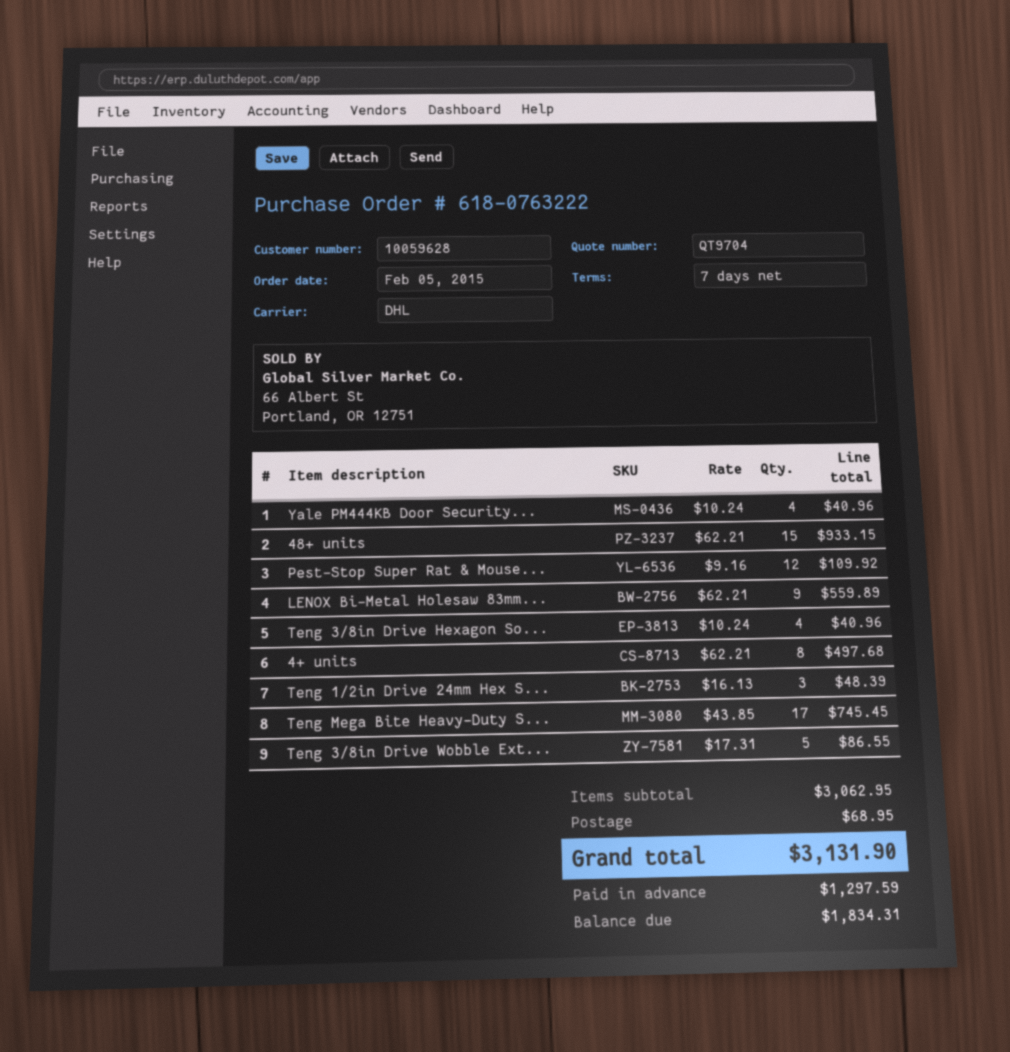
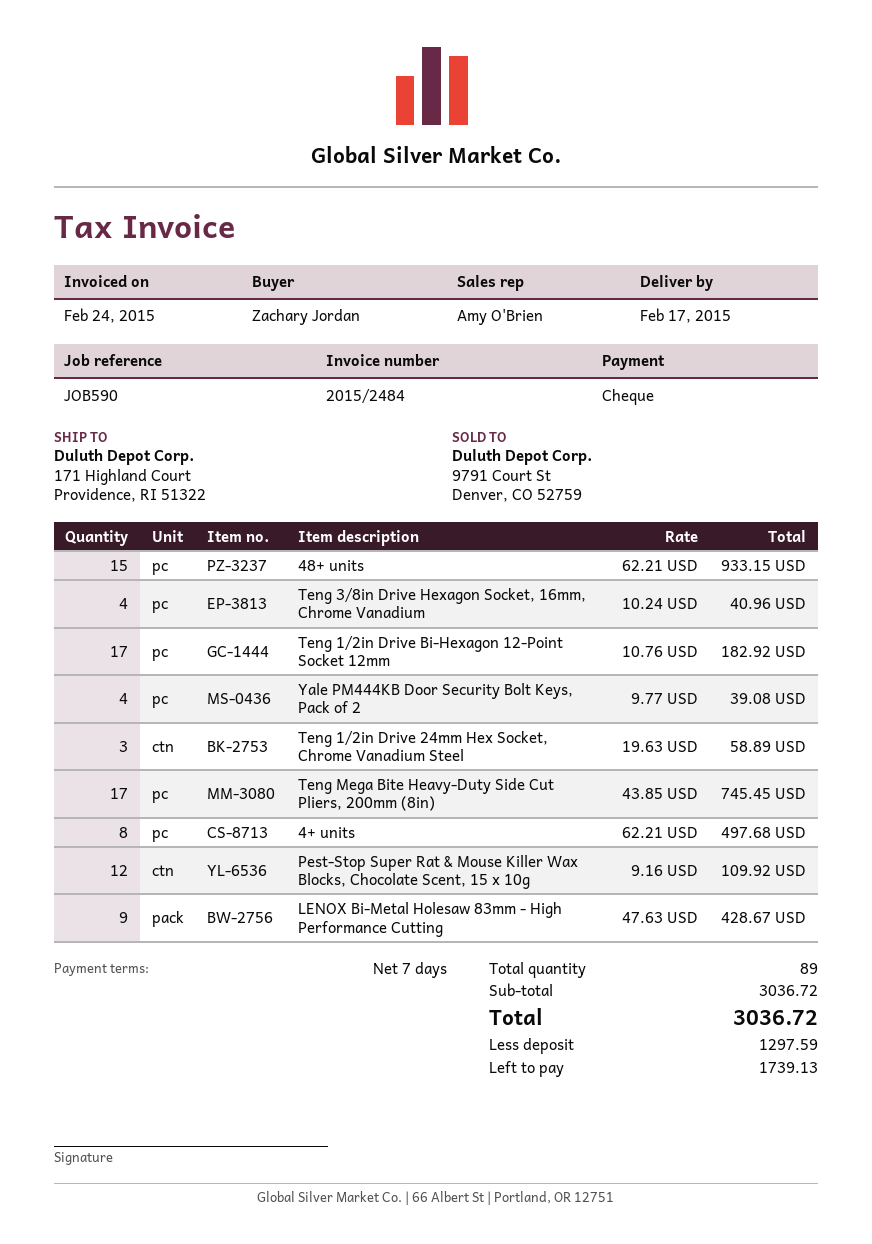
Yale PM444KB Door Security...: 4 x 10.24 = 40.96 -> 4 x 9.77 = 39.08
LENOX Bi-Metal Holesaw 83mm...: 9 x 62.21 = 559.89 -> 9 x 47.63 = 428.67
Teng 1/2in Drive 24mm Hex S...: 3 x 16.13 = 48.39 -> 3 x 19.63 = 58.89
Teng 3/8in Drive Wobble Ext...: 5 x 17.31 = 86.55 -> none
Teng 1/2in Drive Bi-Hexagon 12-Point Socket 12mm: none -> 17 x 10.76 = 182.92
subtotal: 3062.95 -> 3036.72
shipping: 68.95 -> none
total: 3131.90 -> 3036.72
balance: 1834.31 -> 1739.13

